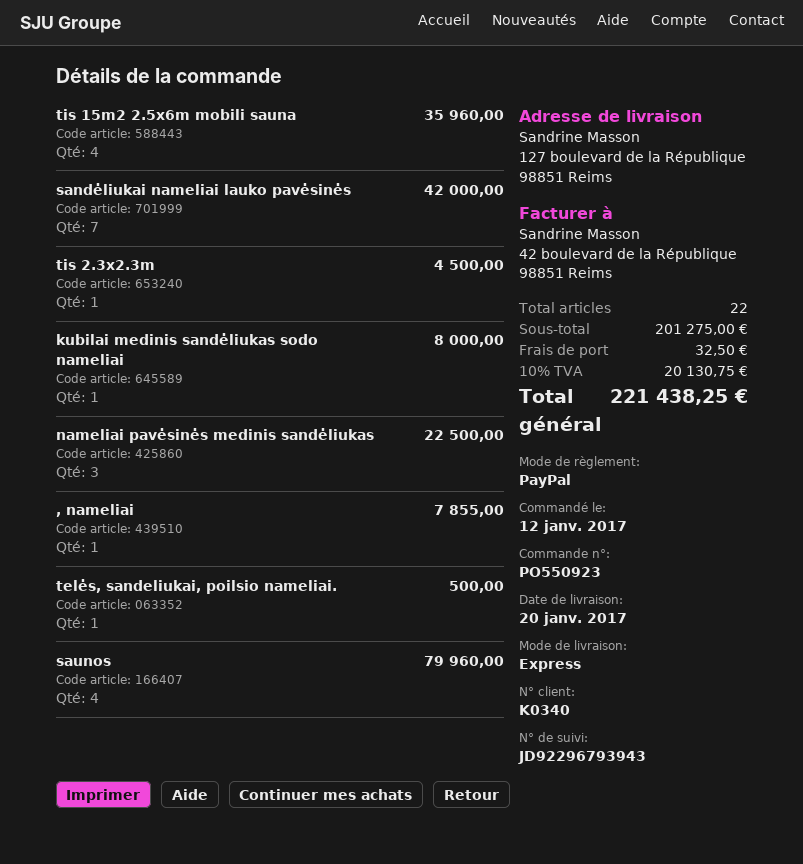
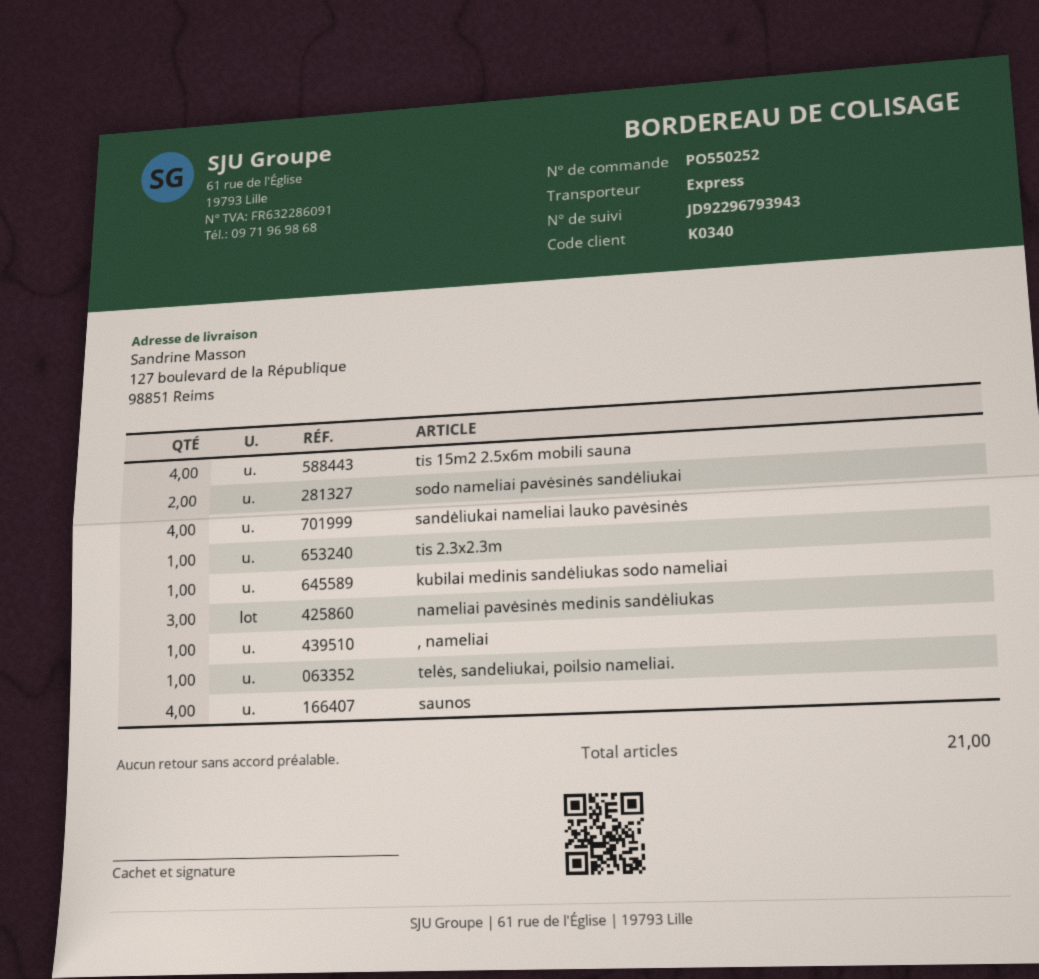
order number: PO550923 -> PO550252
sandėliukai nameliai lauko pavėsinės: 7 -> 4
sodo nameliai pavėsinės sandėliukai: none -> 2
total quantity: 22 -> 21

